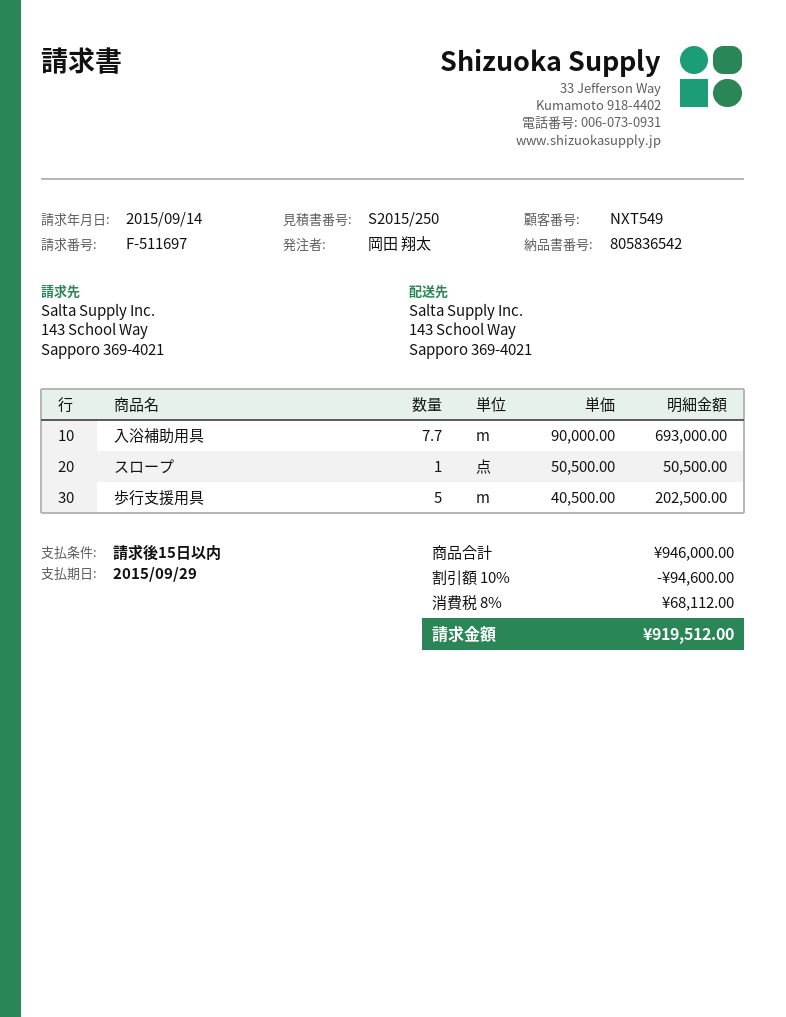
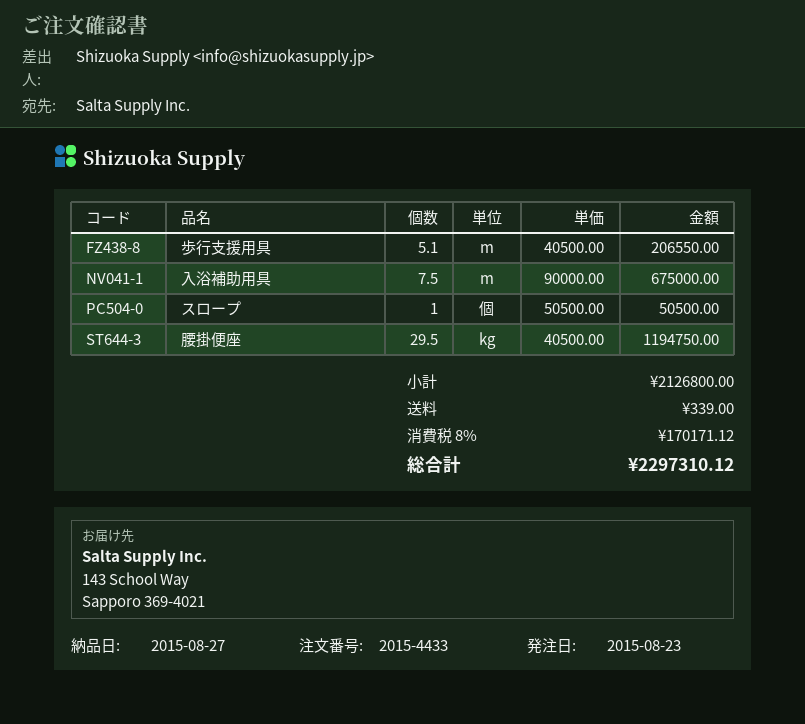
入浴補助用具: 7.7 x 90000.00 = 693000.00 -> 7.5 x 90000.00 = 675000.00
歩行支援用具: 5 x 40500.00 = 202500.00 -> 5.1 x 40500.00 = 206550.00
腰掛便座: none -> 29.5 x 40500.00 = 1194750.00
subtotal: 946000.00 -> 2126800.00
discount: 10% = 94600.00 -> none
shipping: none -> 339.00
tax: 8% = 68112.00 -> 8% = 170171.12
total: 919512.00 -> 2297310.12

